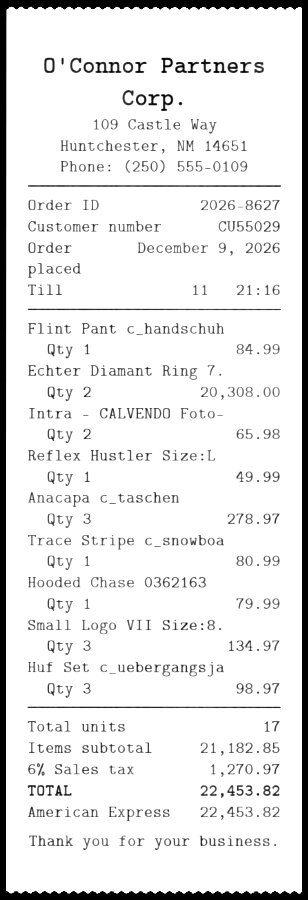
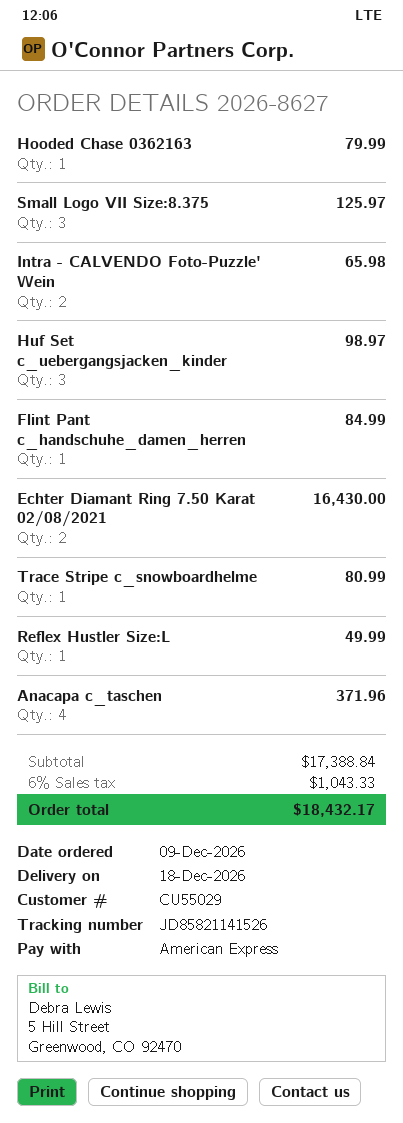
Echter Diamant Ring 7.: 2 for 20308.00 -> 2 for 16430.00
Anacapa c_taschen: 3 for 278.97 -> 4 for 371.96
Small Logo VII Size:8.: 3 for 134.97 -> 3 for 125.97
subtotal: 21182.85 -> 17388.84
tax: 6% = 1270.97 -> 6% = 1043.33
total: 22453.82 -> 18432.17

